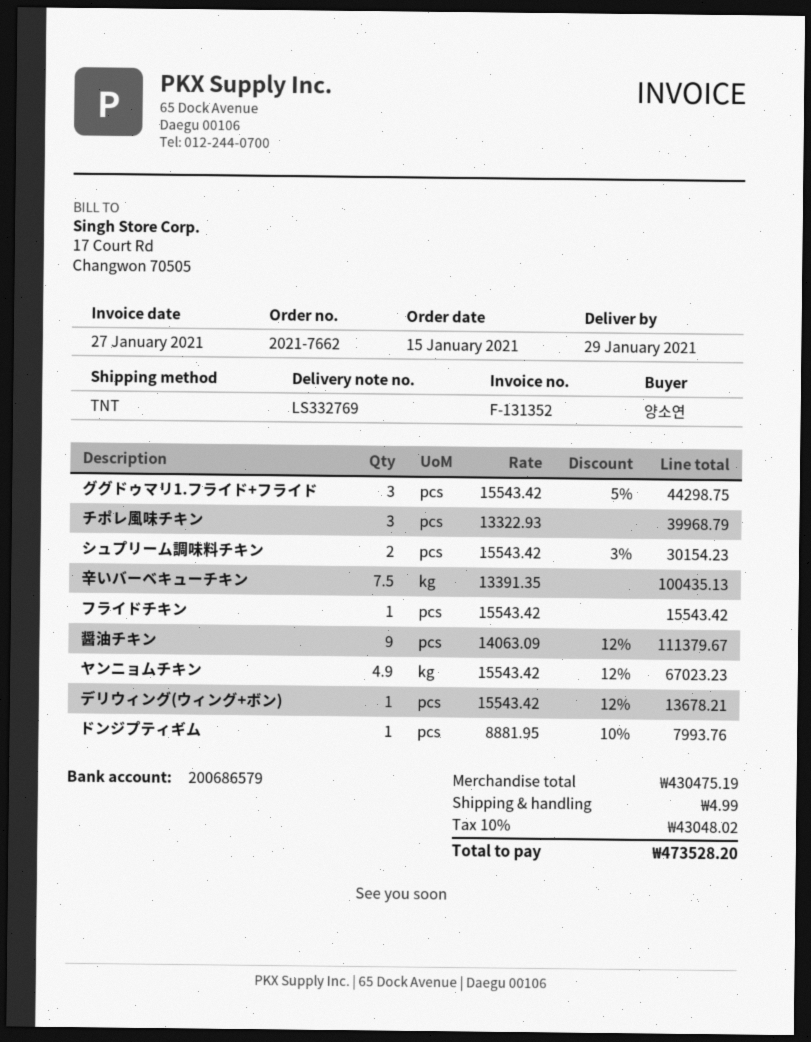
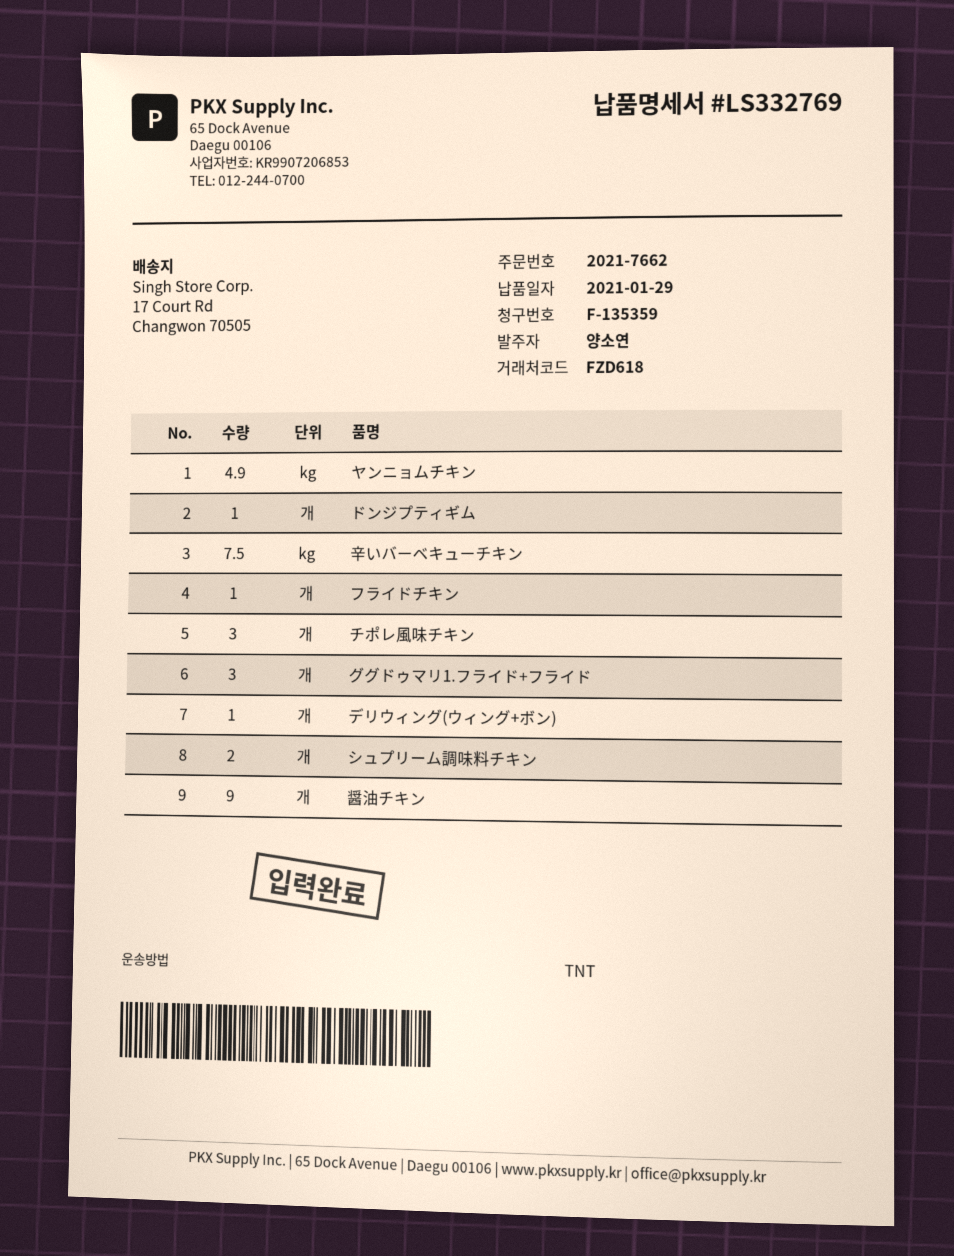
invoice number: F-131352 -> F-135359

